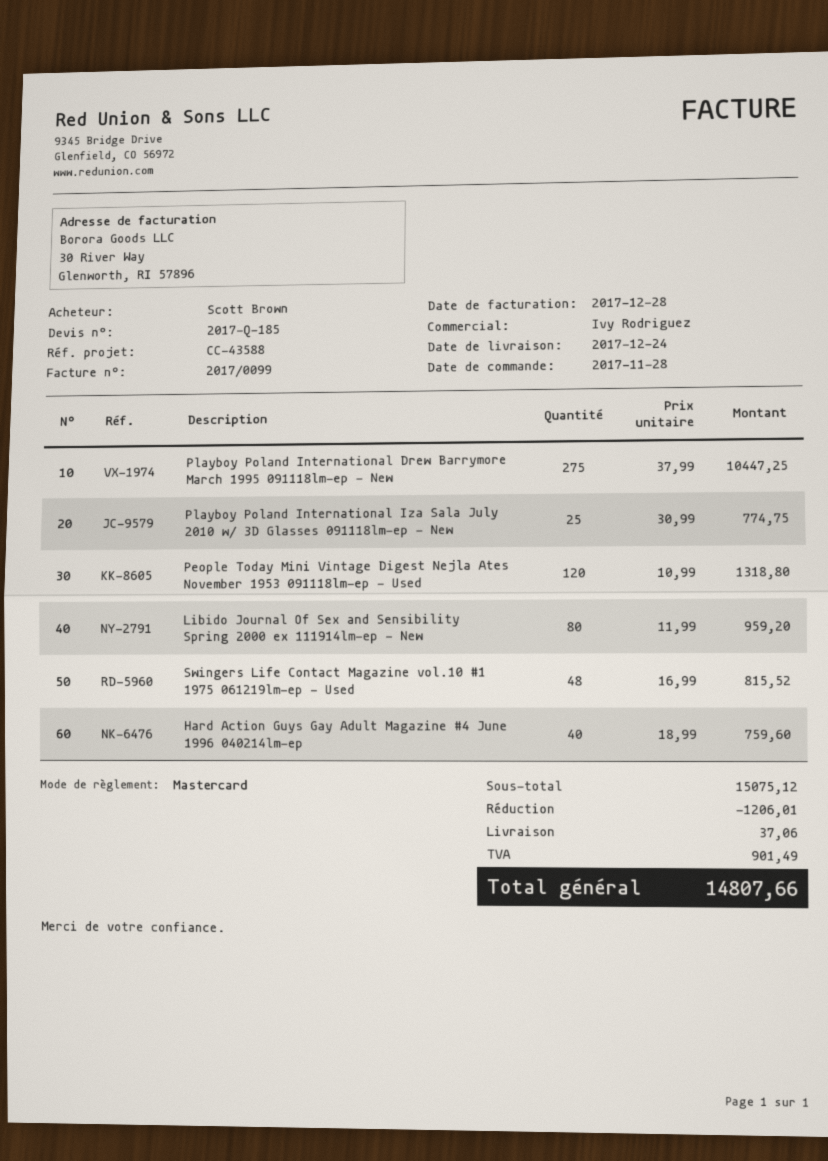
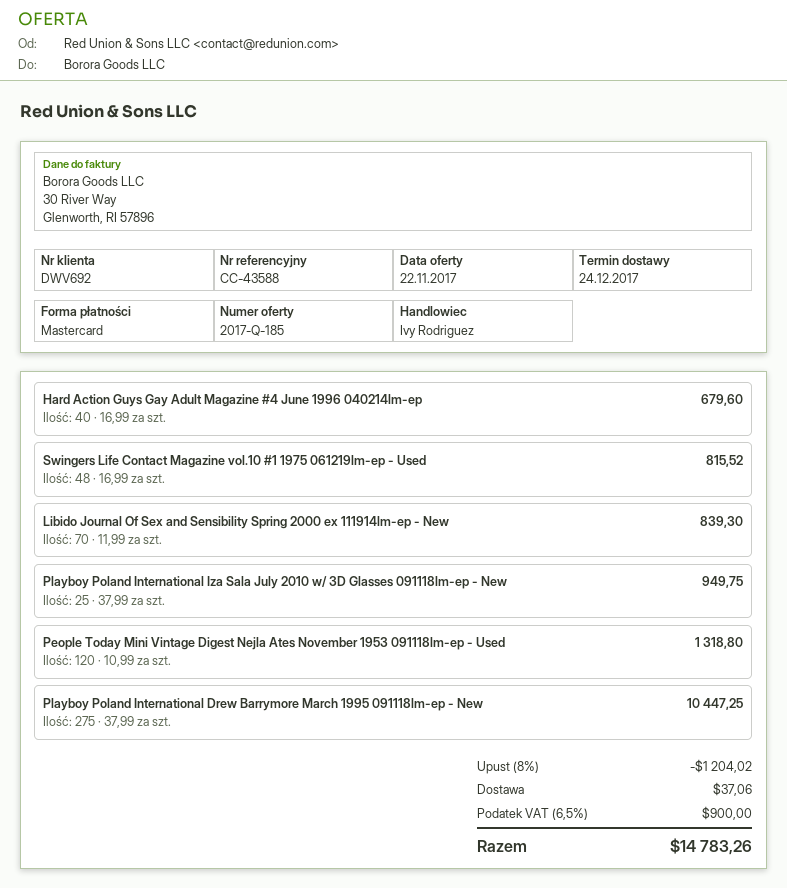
Playboy Poland International Iza Sala July 2010 w/ 3D Glasses 091118lm-ep - New: 25 x 30.99 = 774.75 -> 25 x 37.99 = 949.75
Libido Journal Of Sex and Sensibility Spring 2000 ex 111914lm-ep - New: 80 x 11.99 = 959.20 -> 70 x 11.99 = 839.30
Hard Action Guys Gay Adult Magazine #4 June 1996 040214lm-ep: 40 x 18.99 = 759.60 -> 40 x 16.99 = 679.60
discount: 1206.01 -> 1204.02
tax: 901.49 -> 900.00
total: 14807.66 -> 14783.26

